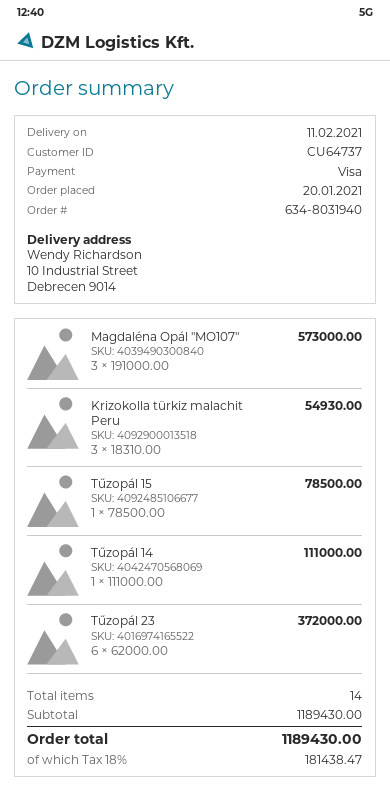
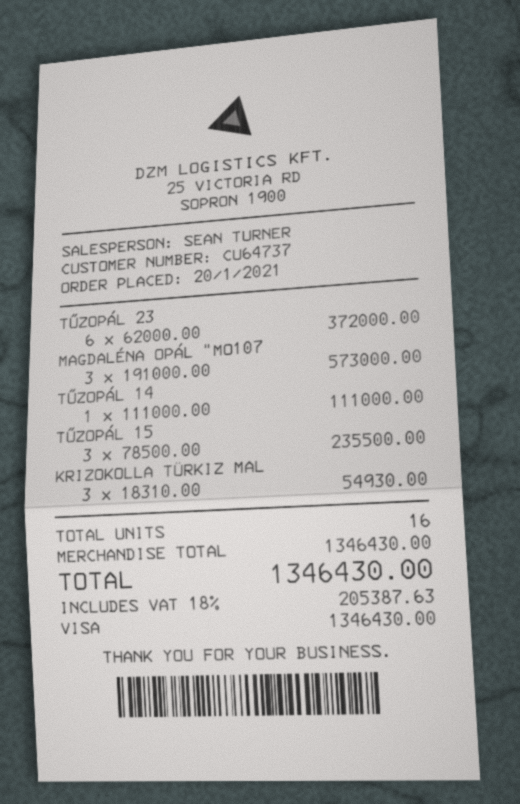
Tűzopál 15: 1 x 78500.00 = 78500.00 -> 3 x 78500.00 = 235500.00
total quantity: 14 -> 16
subtotal: 1189430.00 -> 1346430.00
tax: 18% = 181438.47 -> 18% = 205387.63
total: 1189430.00 -> 1346430.00

